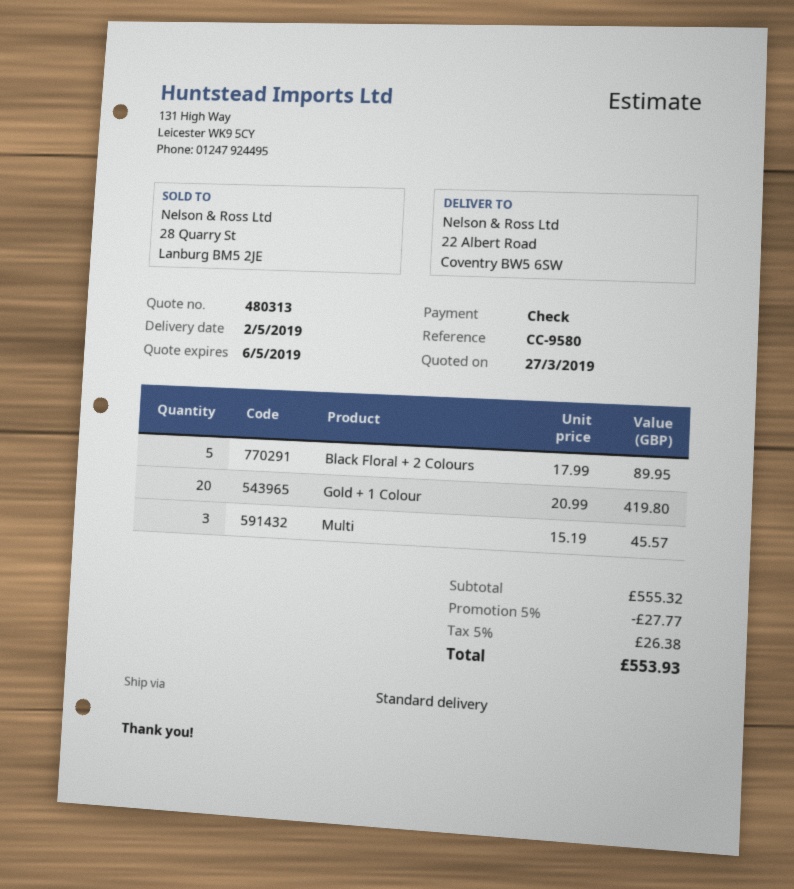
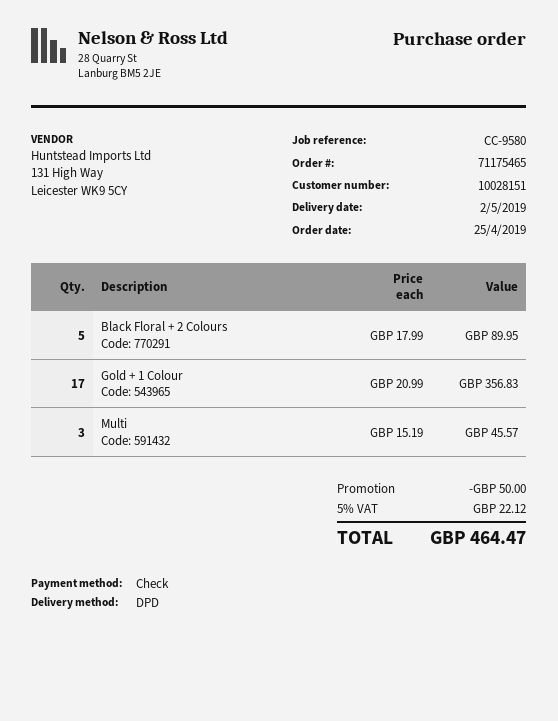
shipping method: standard -> DPD
Gold + 1 Colour: 20 x 20.99 = 419.80 -> 17 x 20.99 = 356.83
discount: 27.77 -> 50.00
tax: 5% = 26.38 -> 5% = 22.12
total: 553.93 -> 464.47

